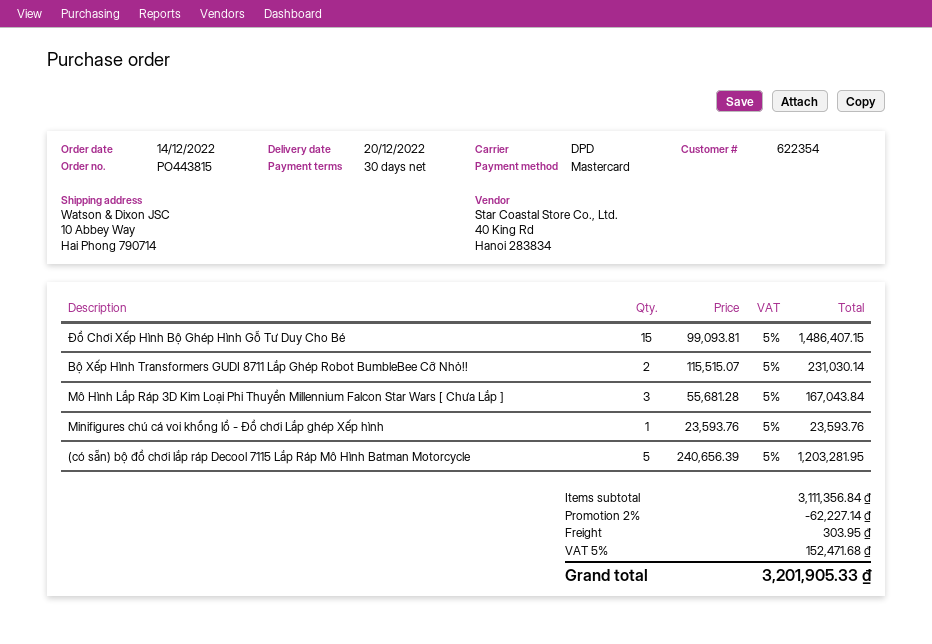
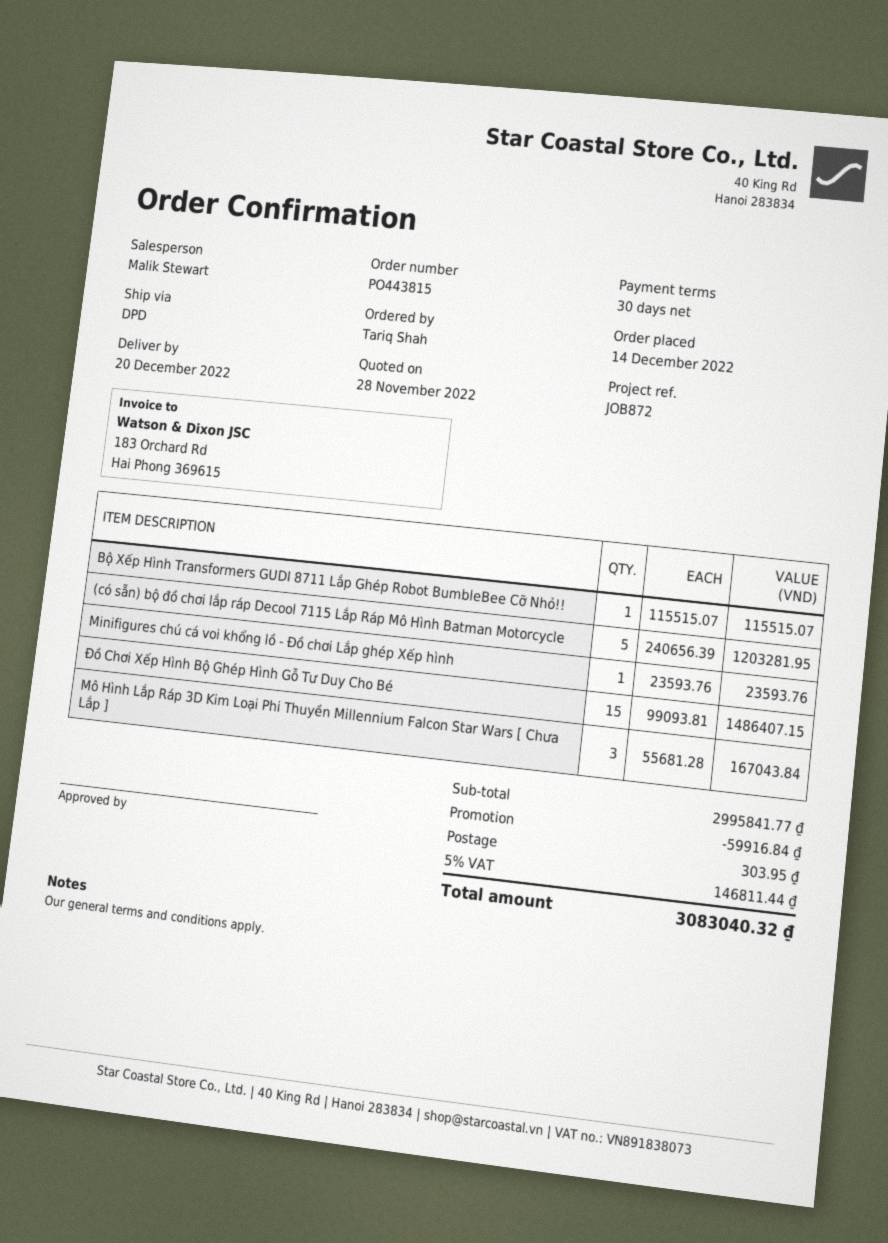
Bộ Xếp Hình Transformers GUDI 8711 Lắp Ghép Robot BumbleBee Cỡ Nhỏ!!: 2 x 115515.07 = 231030.14 -> 1 x 115515.07 = 115515.07
subtotal: 3111356.84 -> 2995841.77
discount: 62227.14 -> 59916.84
tax: 5% = 152471.68 -> 5% = 146811.44
total: 3201905.33 -> 3083040.32

